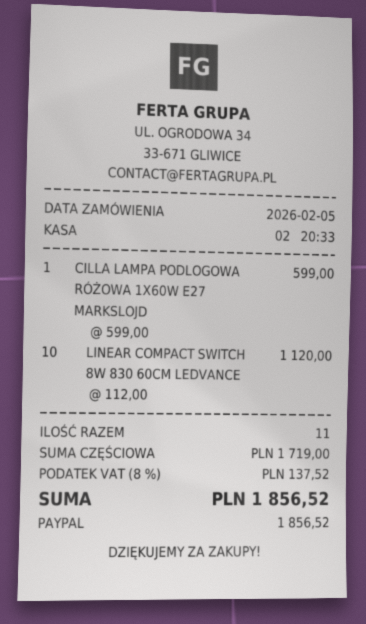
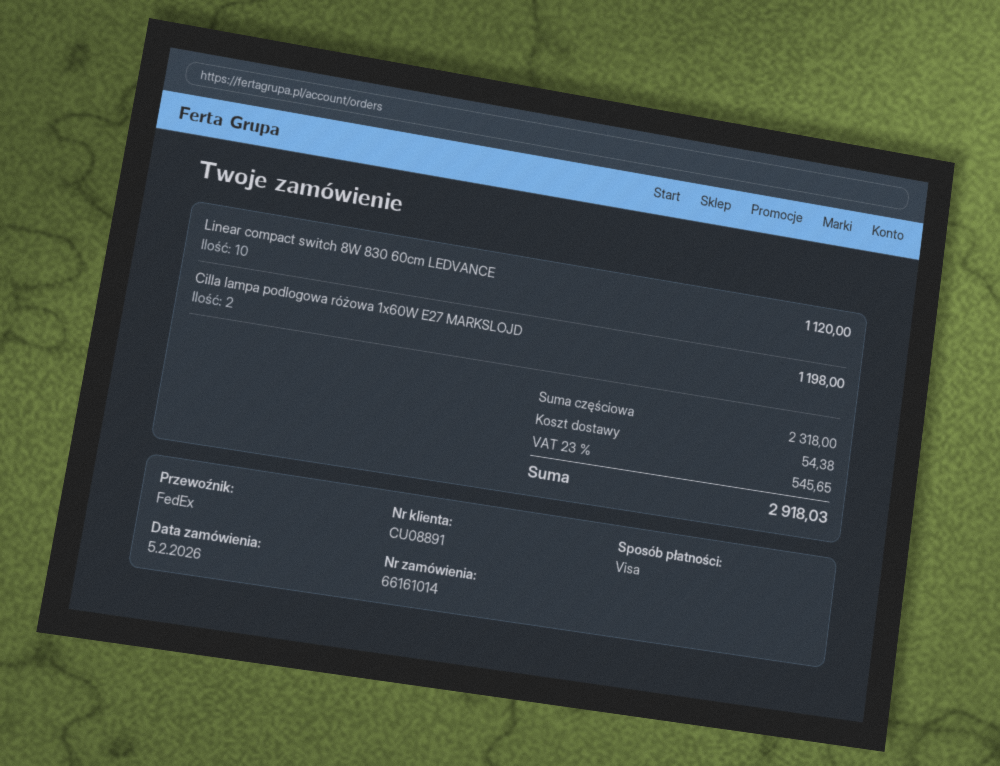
payment method: PayPal -> Visa
CILLA LAMPA PODLOGOWA RÓŻOWA 1X60W E27 MARKSLOJD: 1 for 599.00 -> 2 for 1198.00
subtotal: 1719.00 -> 2318.00
shipping: none -> 54.38
tax: 8% = 137.52 -> 23% = 545.65
total: 1856.52 -> 2918.03

